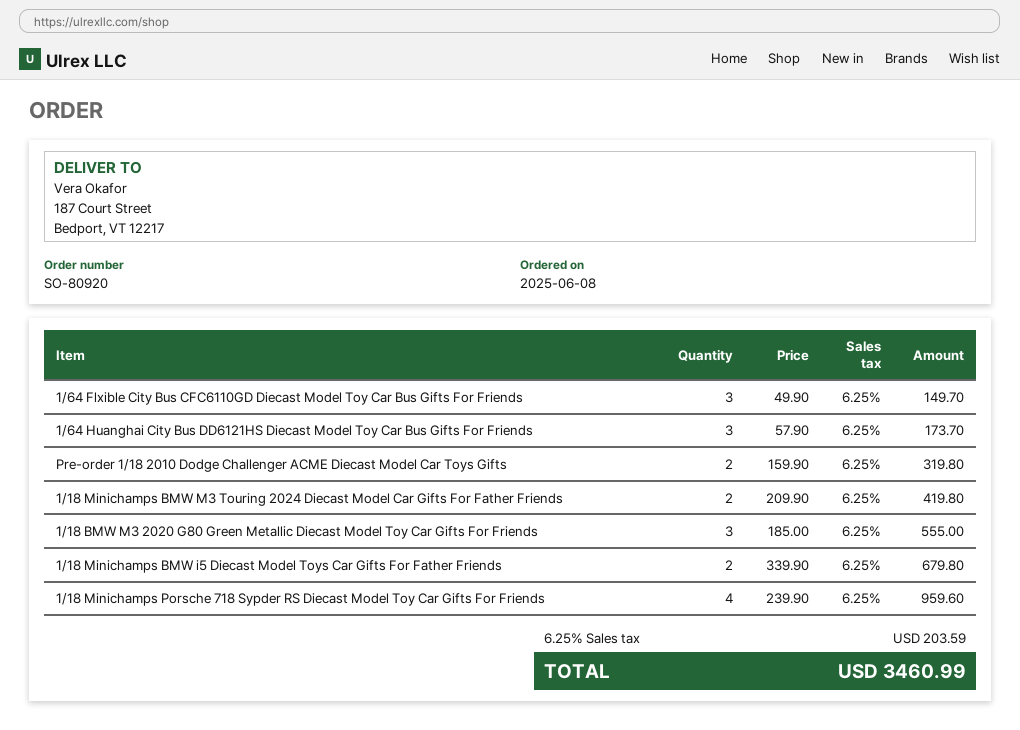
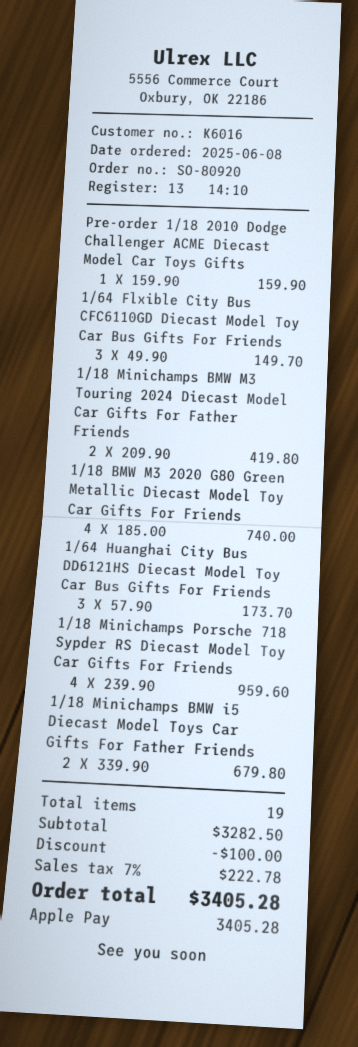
Pre-order 1/18 2010 Dodge Challenger ACME Diecast Model Car Toys Gifts: 2 x 159.90 = 319.80 -> 1 x 159.90 = 159.90
1/18 BMW M3 2020 G80 Green Metallic Diecast Model Toy Car Gifts For Friends: 3 x 185.00 = 555.00 -> 4 x 185.00 = 740.00
discount: none -> 100.00
tax: 6.25% = 203.59 -> 7% = 222.78
total: 3460.99 -> 3405.28

